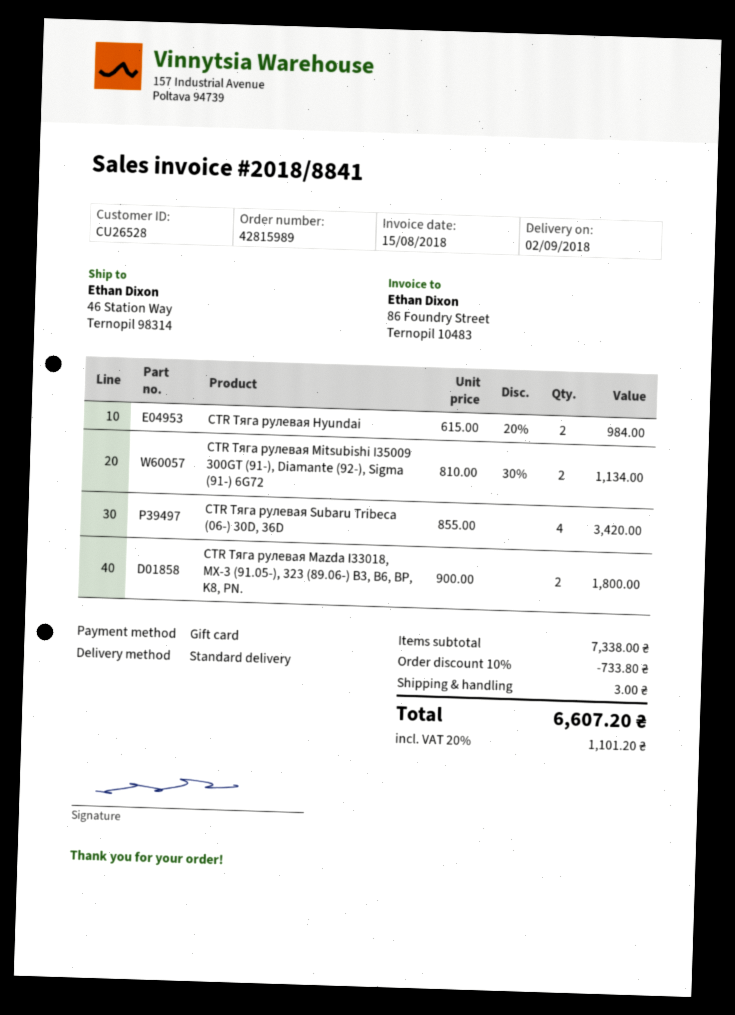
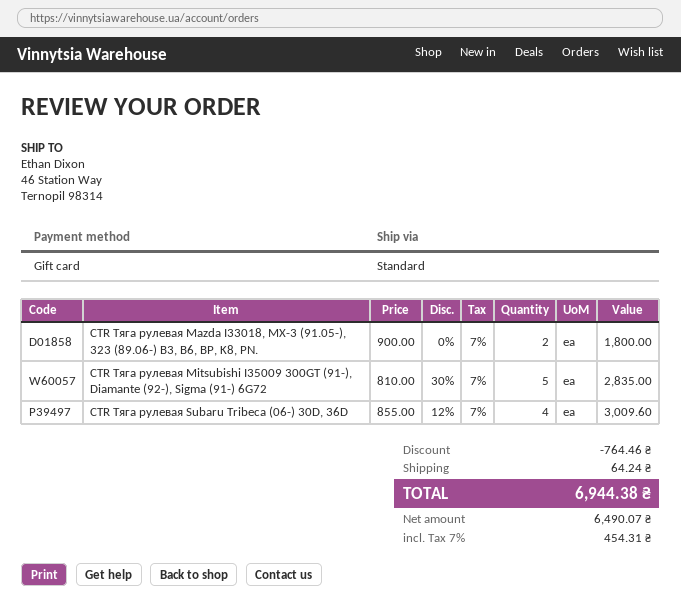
CTR Тяга рулевая Hyundai: 2 x 615.00 - 20% = 984.00 -> none
CTR Тяга рулевая Mitsubishi I35009 300GT (91-), Diamante (92-), Sigma (91-) 6G72: 2 x 810.00 - 30% = 1134.00 -> 5 x 810.00 - 30% = 2835.00
CTR Тяга рулевая Subaru Tribeca (06-) 30D, 36D: 4 x 855.00 = 3420.00 -> 4 x 855.00 - 12% = 3009.60
discount: 733.80 -> 764.46
shipping: 3.00 -> 64.24
tax: 20% = 1101.20 -> 7% = 454.31
total: 6607.20 -> 6944.38

